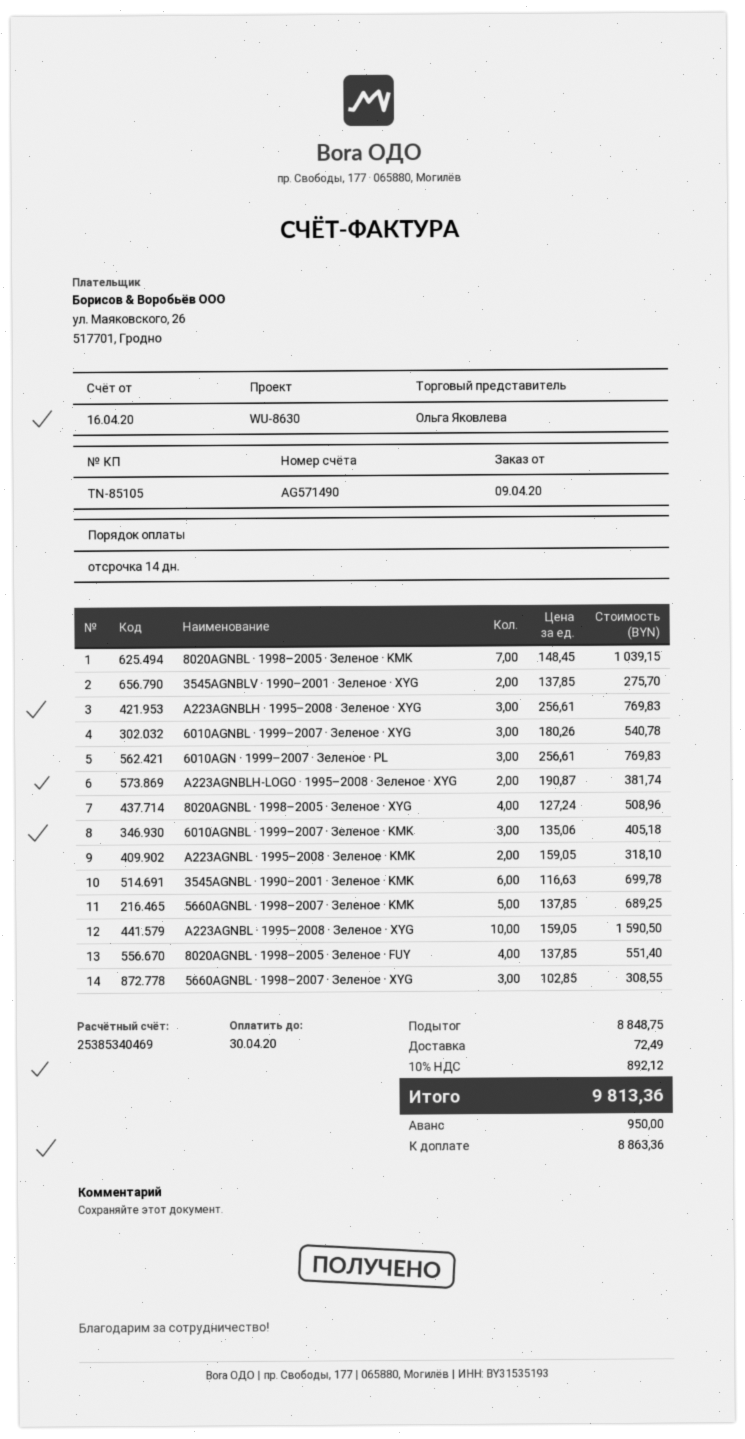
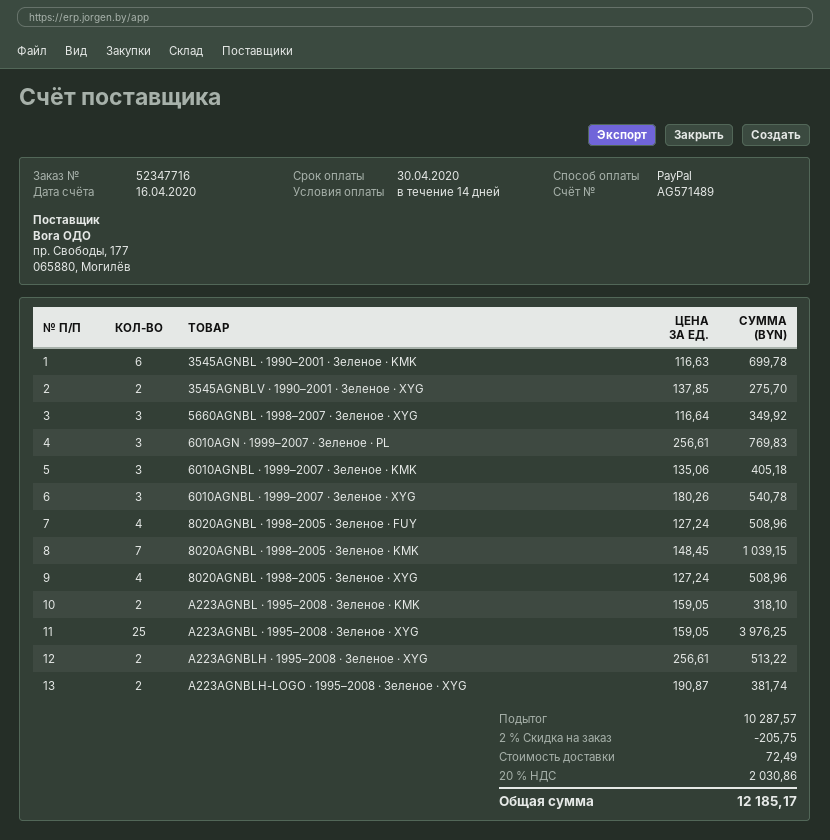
invoice number: AG571490 -> AG571489
A223AGNBLH · 1995–2008 · Зеленое · XYG: 3 x 256.61 = 769.83 -> 2 x 256.61 = 513.22
5660AGNBL · 1998–2007 · Зеленое · KMK: 5 x 137.85 = 689.25 -> none
A223AGNBL · 1995–2008 · Зеленое · XYG: 10 x 159.05 = 1590.50 -> 25 x 159.05 = 3976.25
8020AGNBL · 1998–2005 · Зеленое · FUY: 4 x 137.85 = 551.40 -> 4 x 127.24 = 508.96
5660AGNBL · 1998–2007 · Зеленое · XYG: 3 x 102.85 = 308.55 -> 3 x 116.64 = 349.92
subtotal: 8848.75 -> 10287.57
discount: none -> 2% = 205.75
tax: 10% = 892.12 -> 20% = 2030.86
total: 9813.36 -> 12185.17

